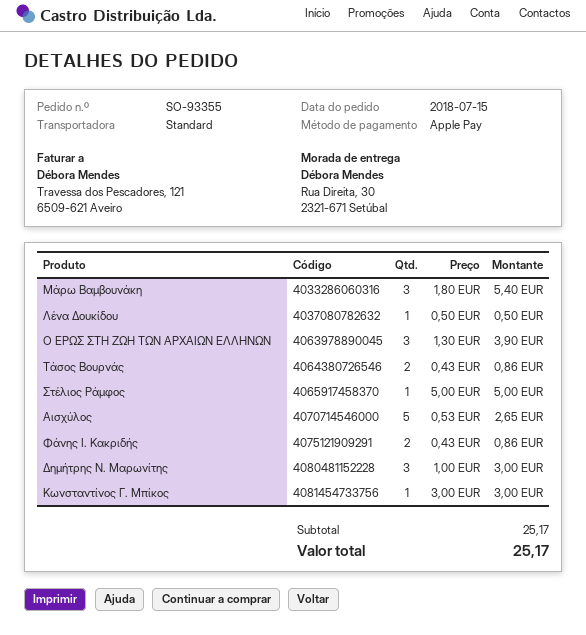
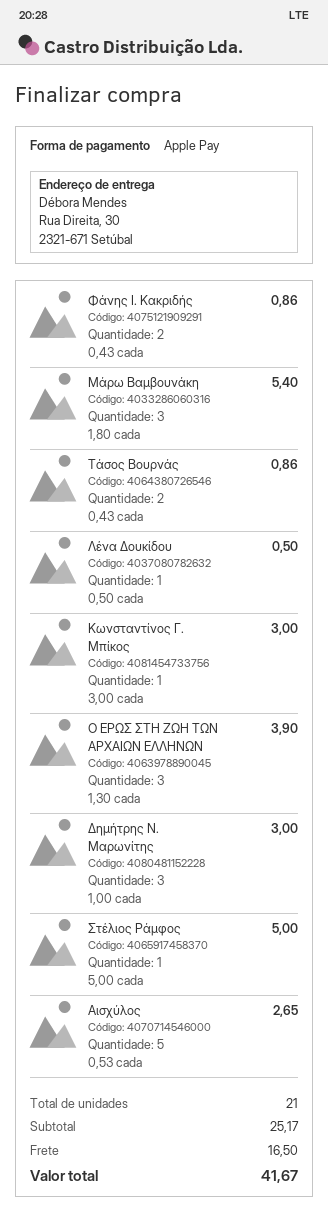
shipping: none -> 16.50
total: 25.17 -> 41.67

